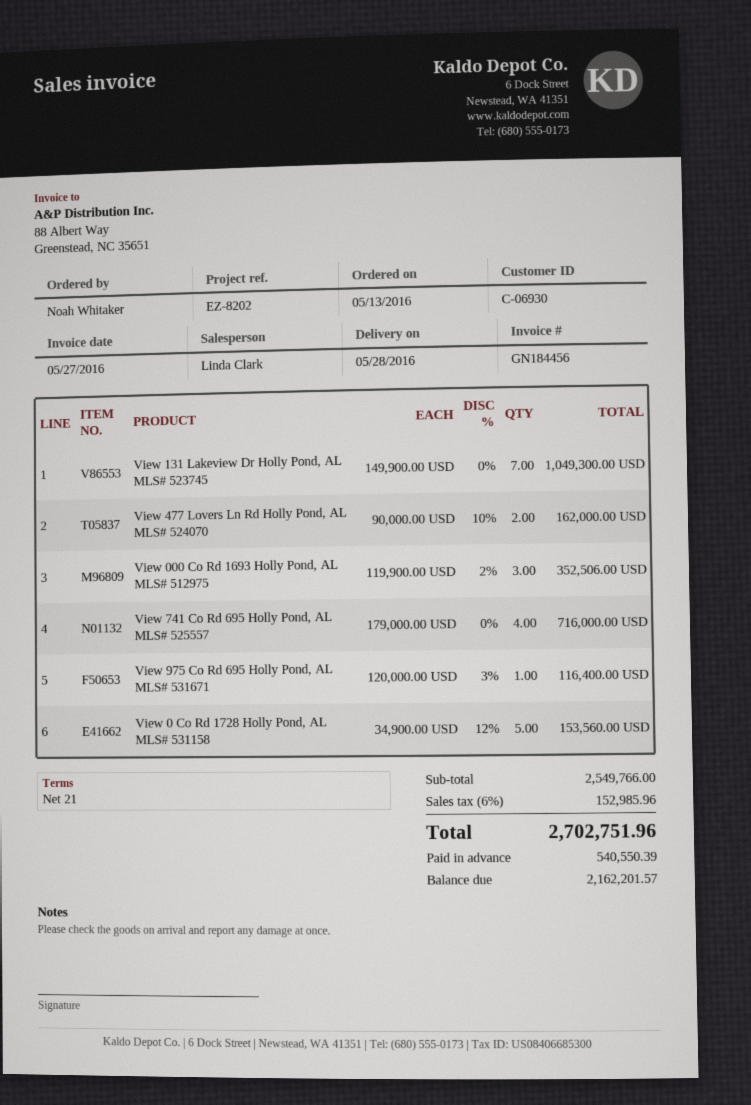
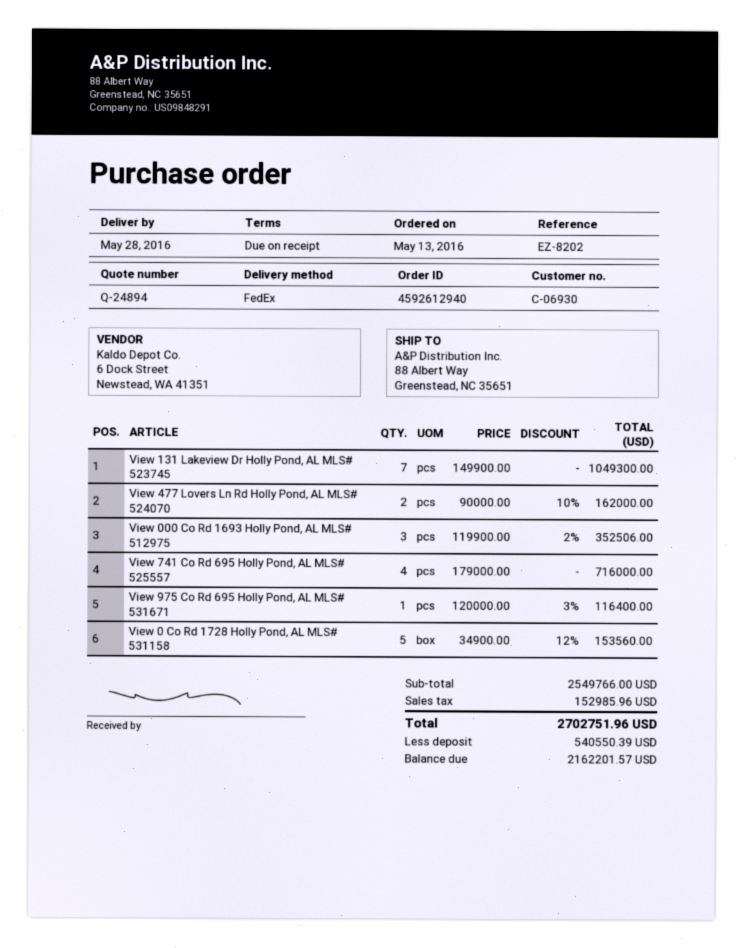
payment terms: 21 days -> on receipt

